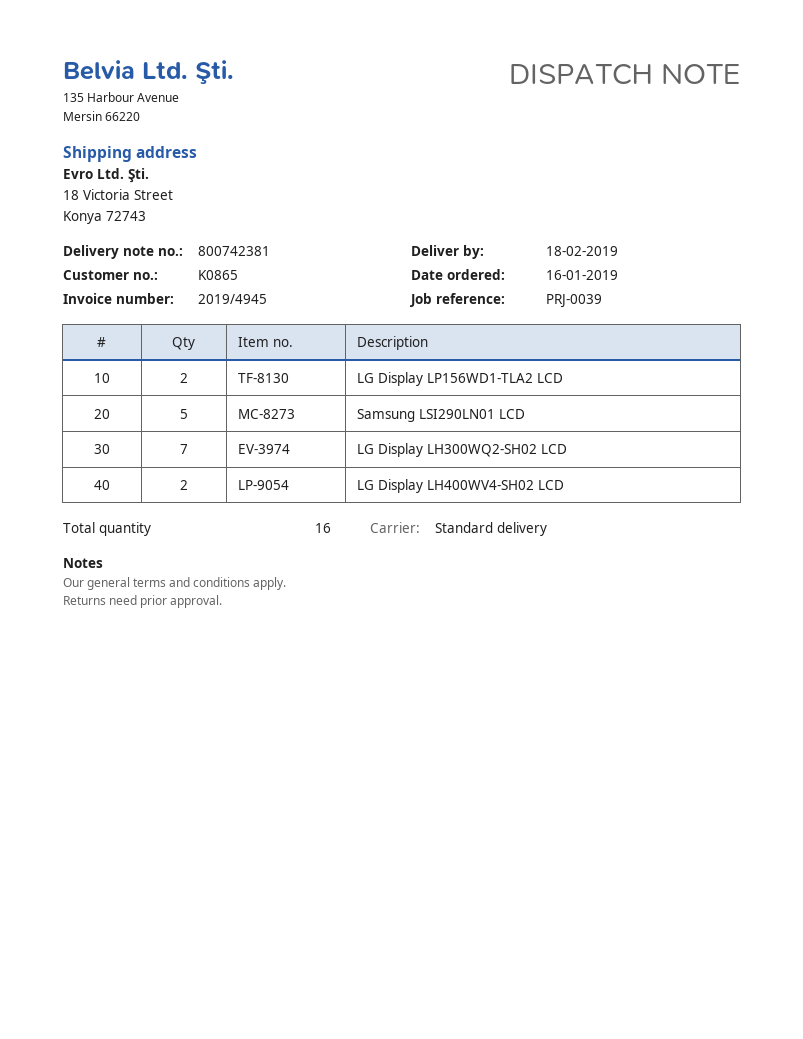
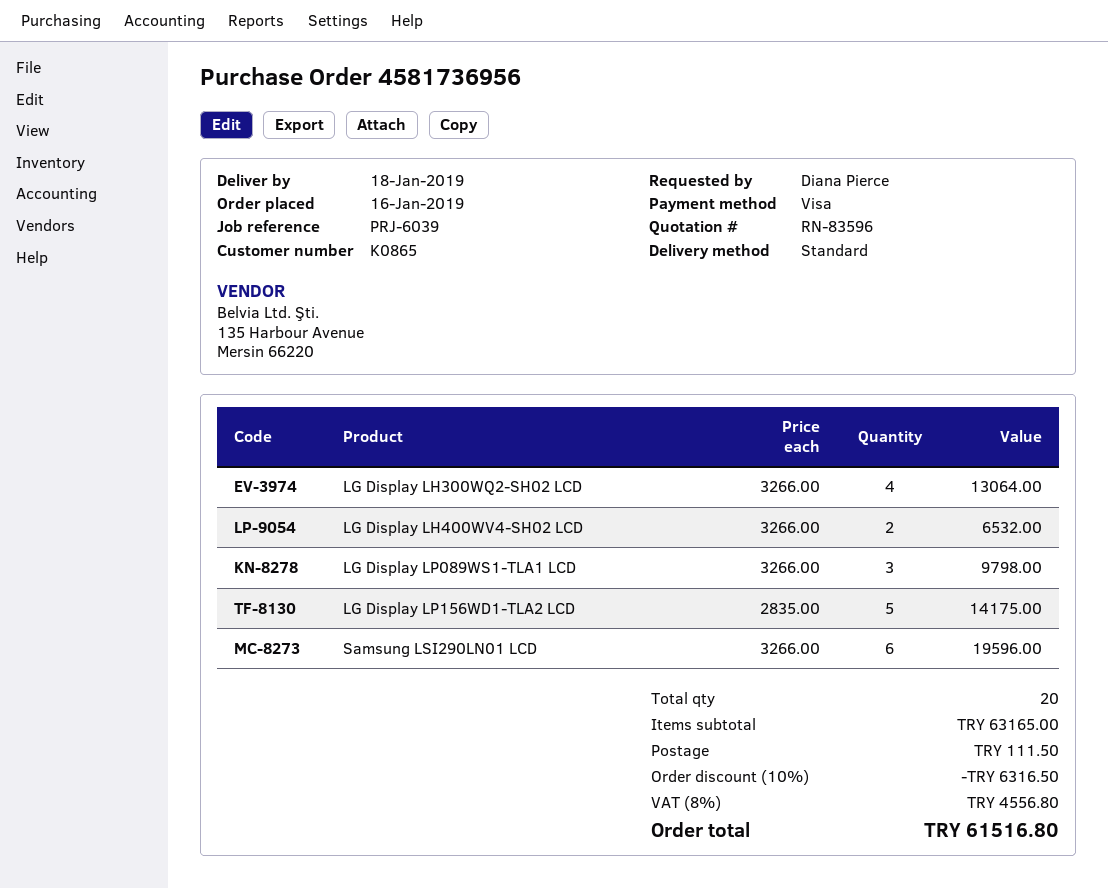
delivery date: 2019-02-18 -> 2019-01-18
reference: PRJ-0039 -> PRJ-6039
LG Display LP156WD1-TLA2 LCD: 2 -> 5
Samsung LSI290LN01 LCD: 5 -> 6
LG Display LH300WQ2-SH02 LCD: 7 -> 4
LG Display LP089WS1-TLA1 LCD: none -> 3
total quantity: 16 -> 20

